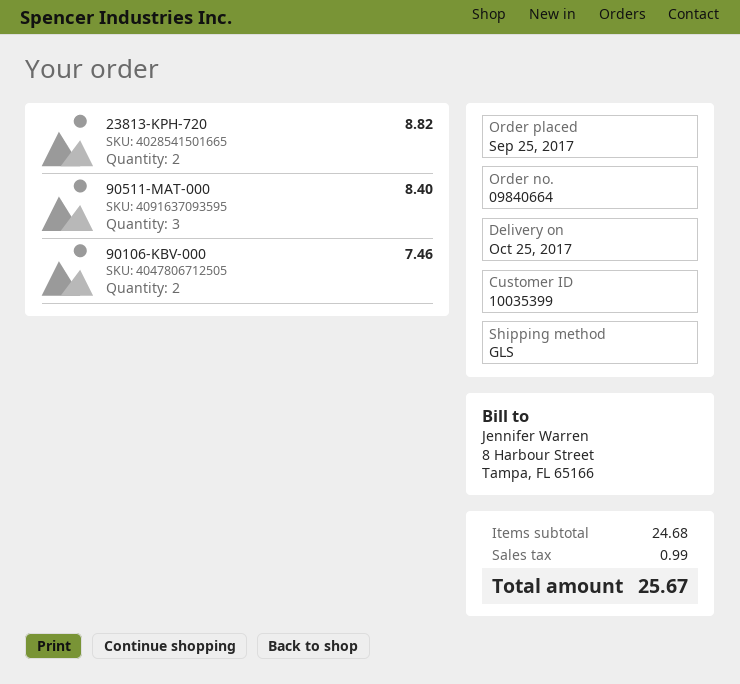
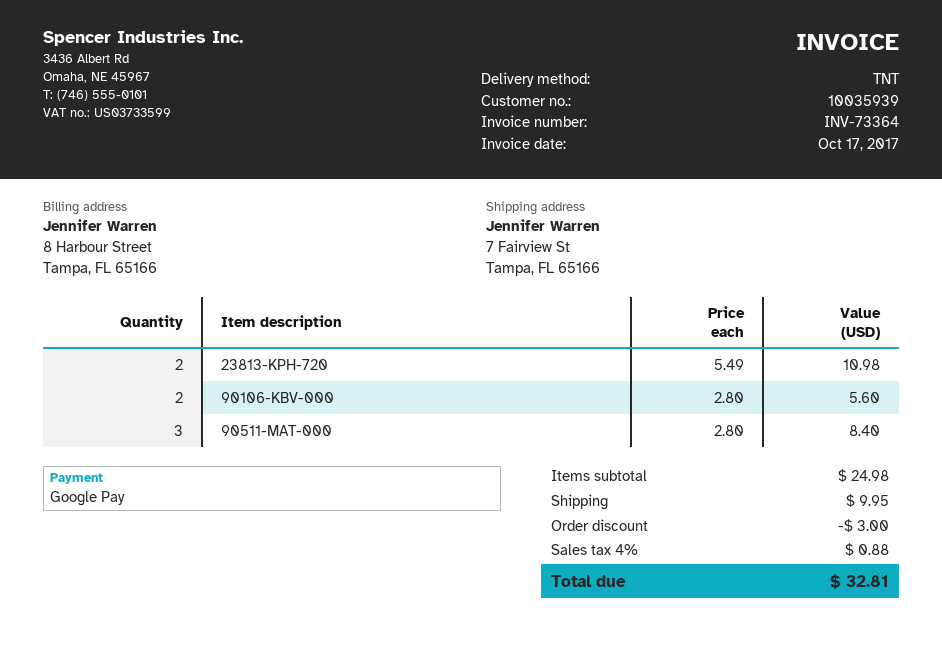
customer number: 10035399 -> 10035939
shipping method: GLS -> TNT
23813-KPH-720: 2 for 8.82 -> 2 for 10.98
90106-KBV-000: 2 for 7.46 -> 2 for 5.60
subtotal: 24.68 -> 24.98
discount: none -> 3.00
shipping: none -> 9.95
tax: 0.99 -> 0.88
total: 25.67 -> 32.81

